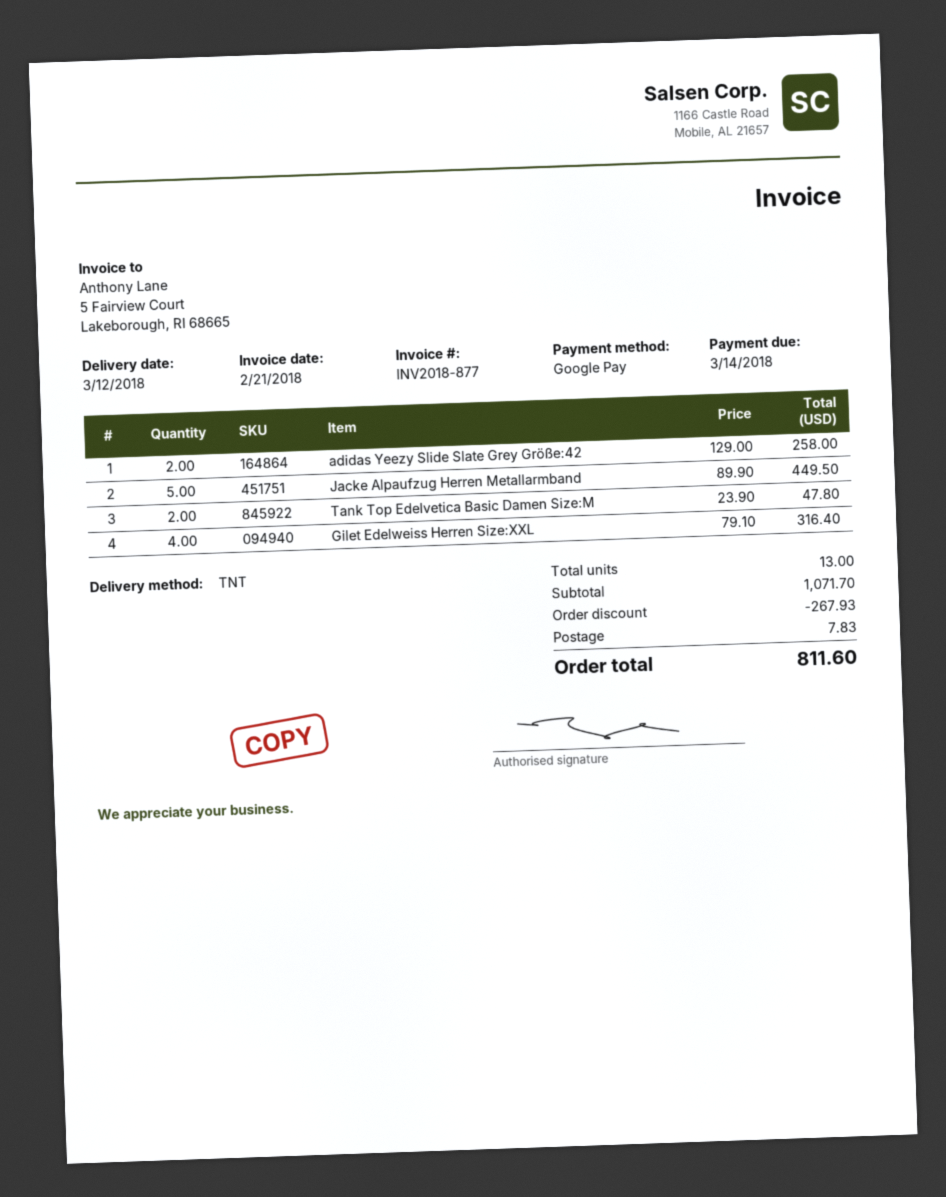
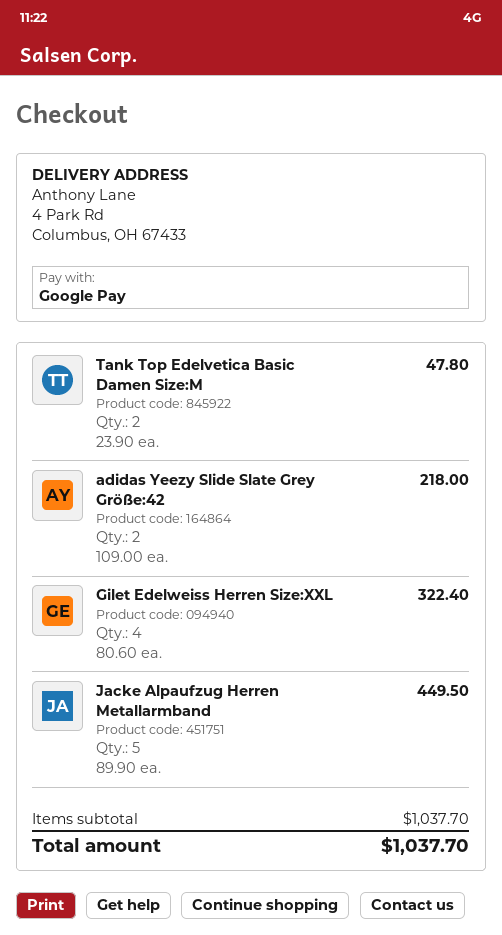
adidas Yeezy Slide Slate Grey Größe:42: 2 x 129.00 = 258.00 -> 2 x 109.00 = 218.00
Gilet Edelweiss Herren Size:XXL: 4 x 79.10 = 316.40 -> 4 x 80.60 = 322.40
subtotal: 1071.70 -> 1037.70
discount: 267.93 -> none
shipping: 7.83 -> none
total: 811.60 -> 1037.70

